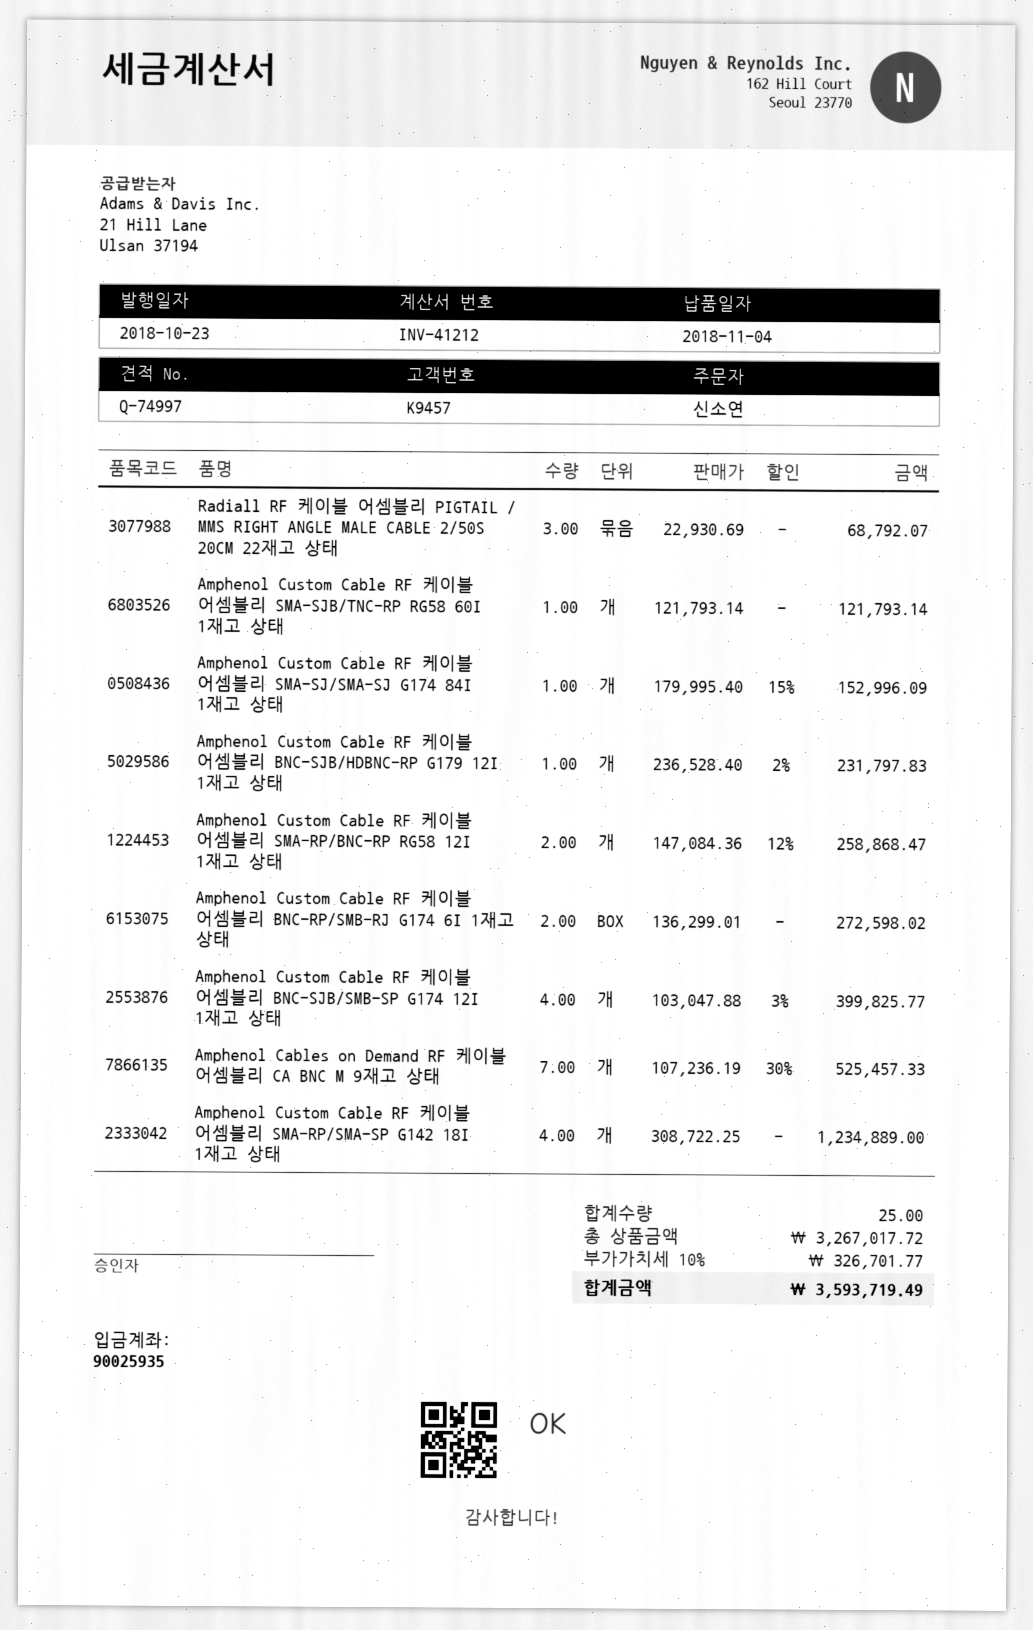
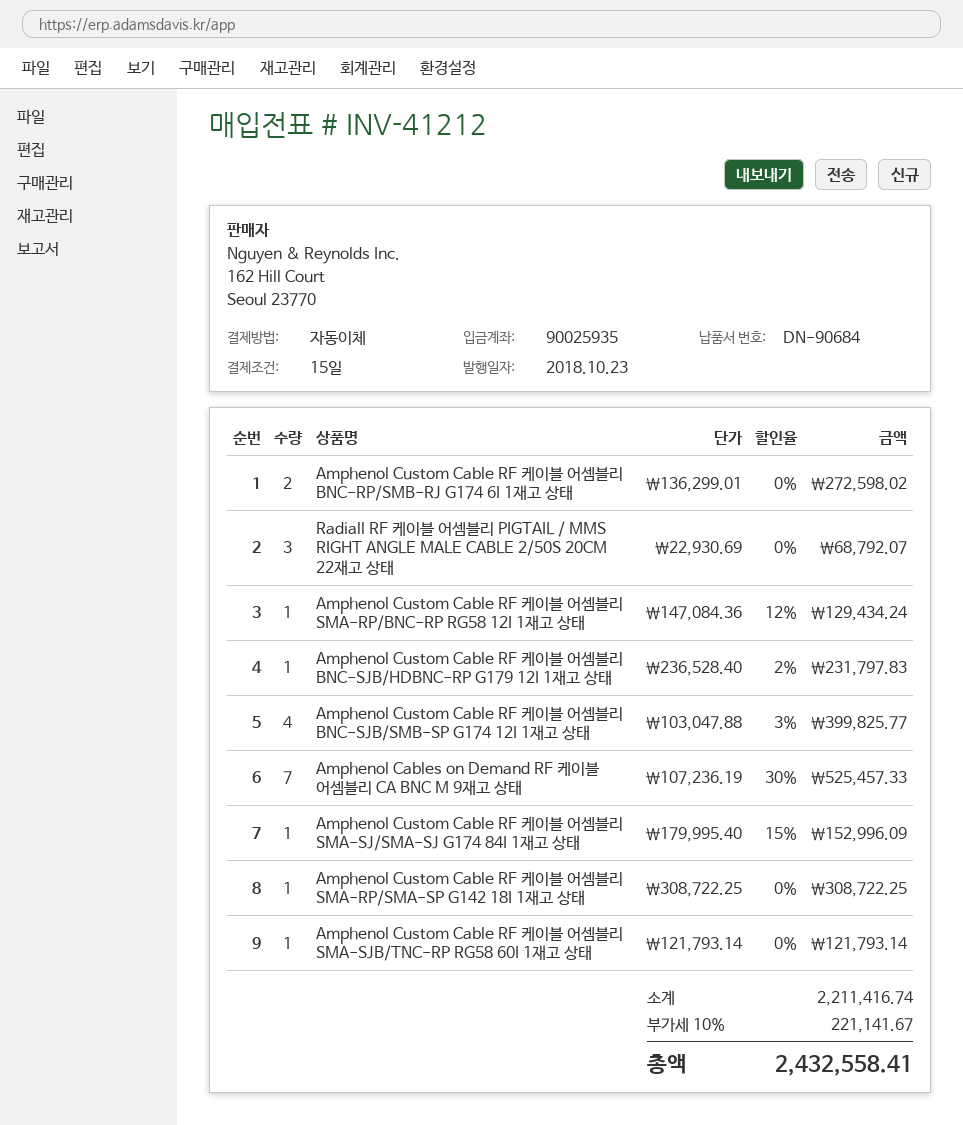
Amphenol Custom Cable RF 케이블 어셈블리 SMA-RP/BNC-RP RG58 12I 1재고 상태: 2 x 147084.36 - 12% = 258868.47 -> 1 x 147084.36 - 12% = 129434.24
Amphenol Custom Cable RF 케이블 어셈블리 SMA-RP/SMA-SP G142 18I 1재고 상태: 4 x 308722.25 = 1234889.00 -> 1 x 308722.25 = 308722.25
subtotal: 3267017.72 -> 2211416.74
tax: 10% = 326701.77 -> 10% = 221141.67
total: 3593719.49 -> 2432558.41

